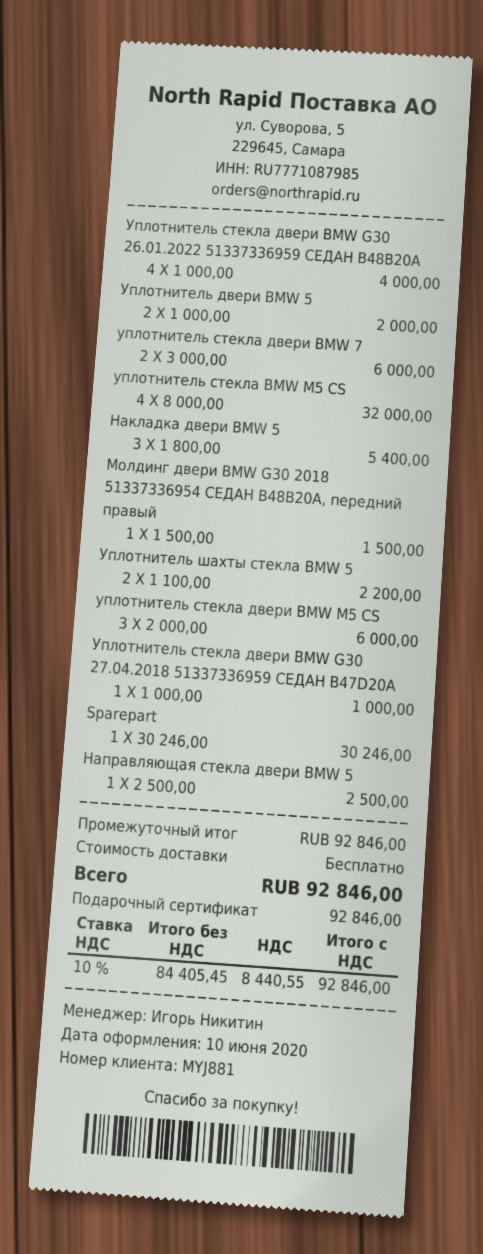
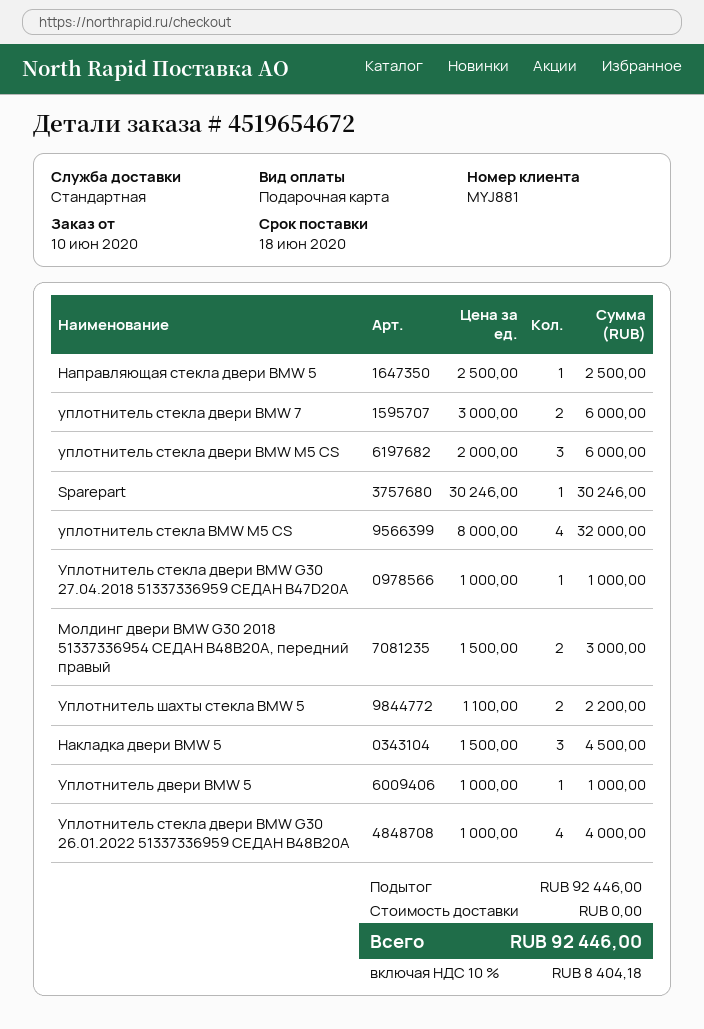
Уплотнитель двери BMW 5: 2 x 1000.00 = 2000.00 -> 1 x 1000.00 = 1000.00
Накладка двери BMW 5: 3 x 1800.00 = 5400.00 -> 3 x 1500.00 = 4500.00
Молдинг двери BMW G30 2018 51337336954 СЕДАН B48B20A, передний правый: 1 x 1500.00 = 1500.00 -> 2 x 1500.00 = 3000.00
subtotal: 92846.00 -> 92446.00
tax: 10% = 8440.55 -> 10% = 8404.18
total: 92846.00 -> 92446.00

